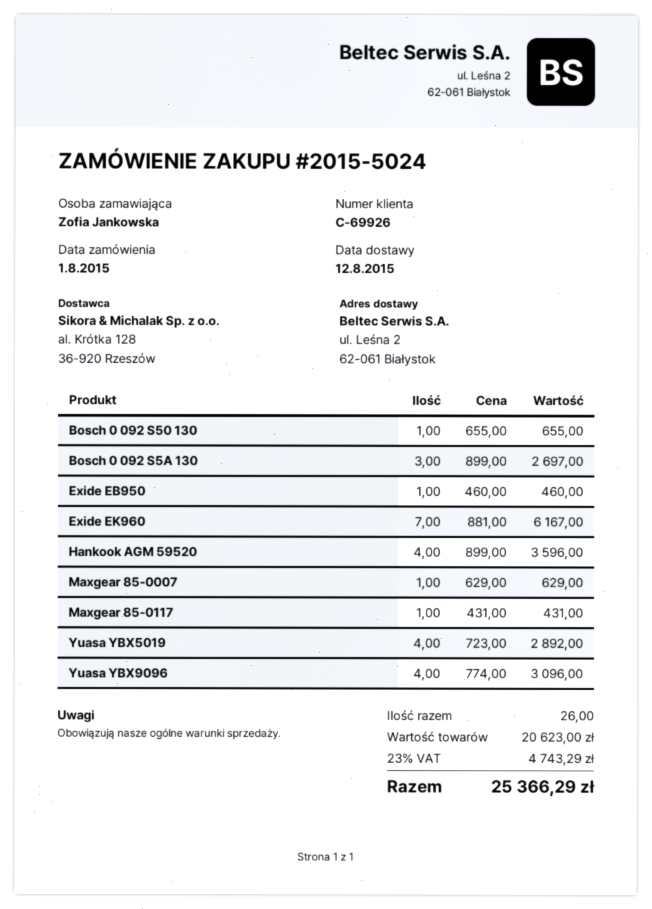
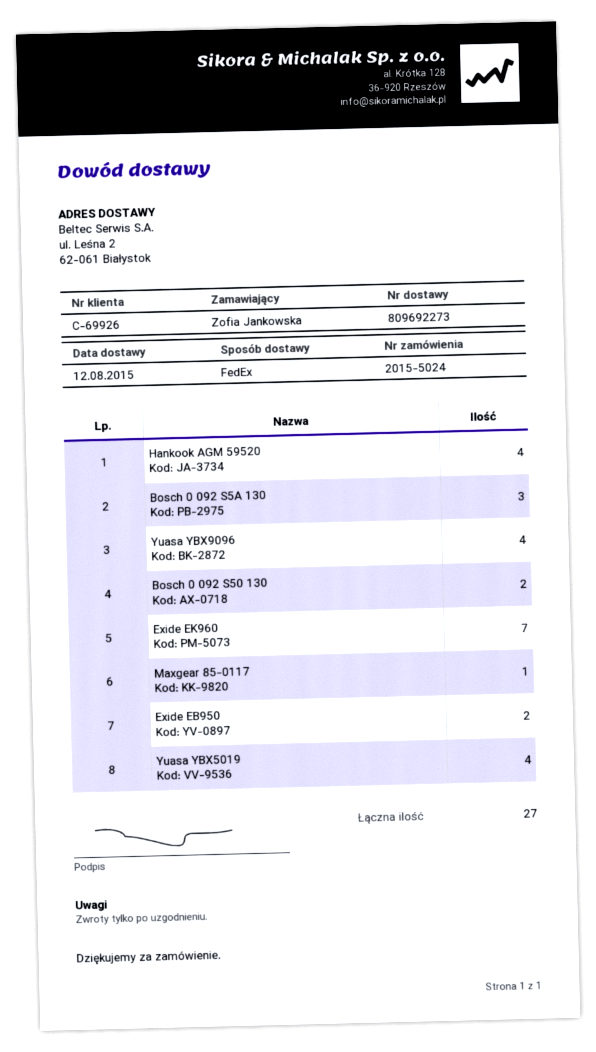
Bosch 0 092 S50 130: 1 -> 2
Exide EB950: 1 -> 2
Maxgear 85-0007: 1 -> none
total quantity: 26 -> 27

